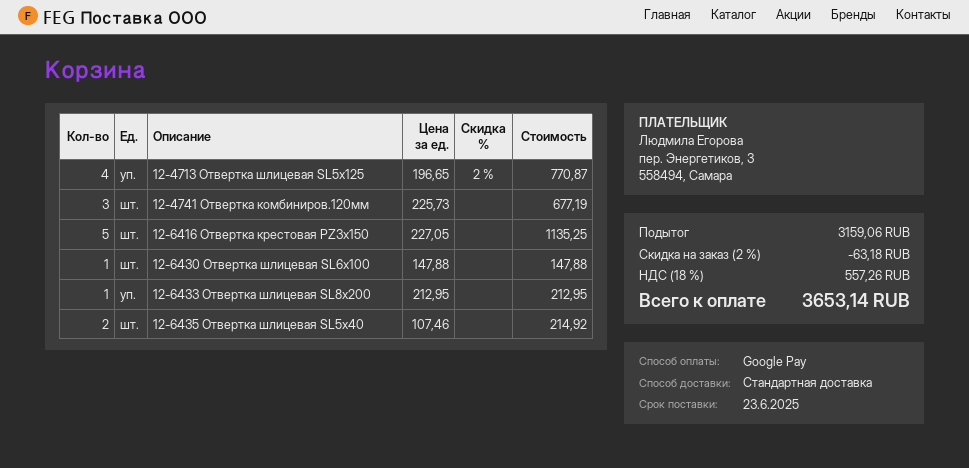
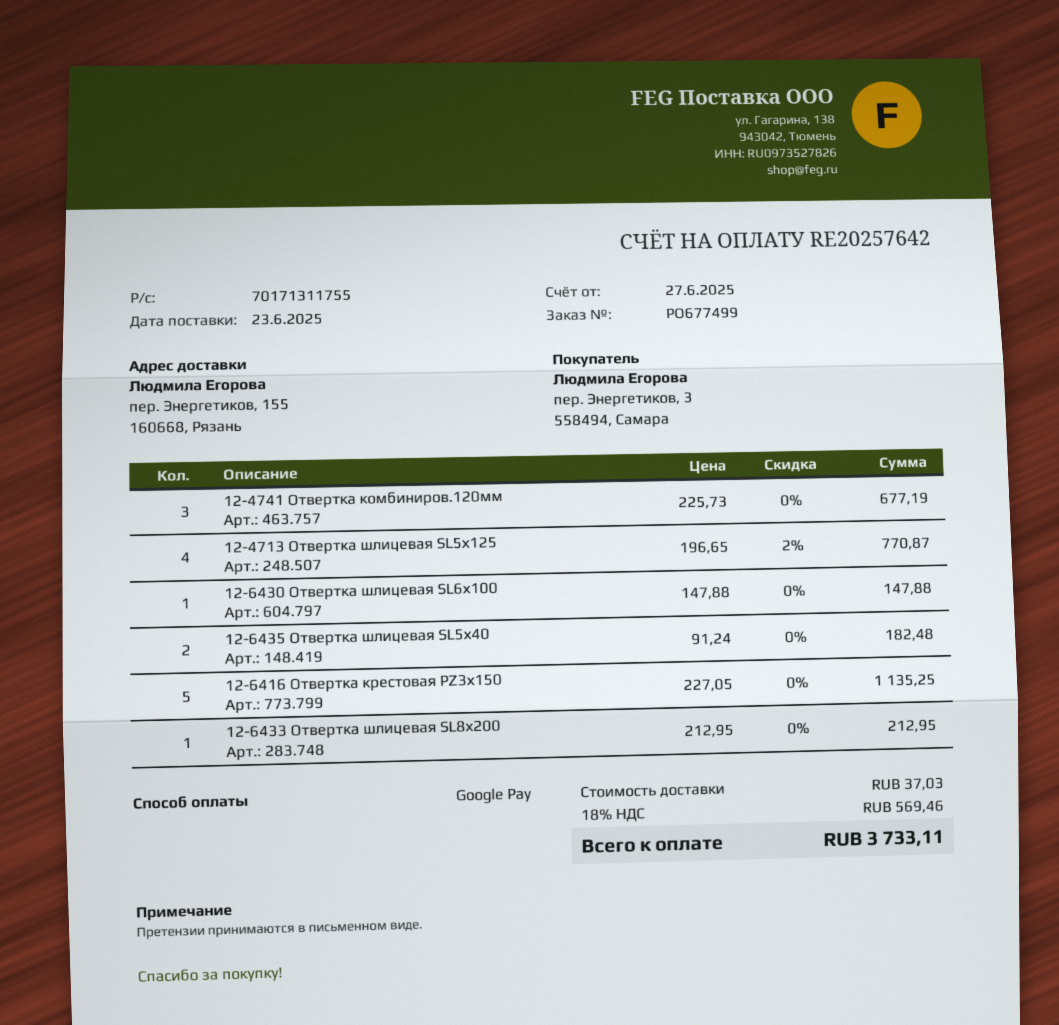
12-6435 Отвертка шлицевая SL5х40: 2 x 107.46 = 214.92 -> 2 x 91.24 = 182.48
discount: 2% = 63.18 -> none
shipping: none -> 37.03
tax: 18% = 557.26 -> 18% = 569.46
total: 3653.14 -> 3733.11

